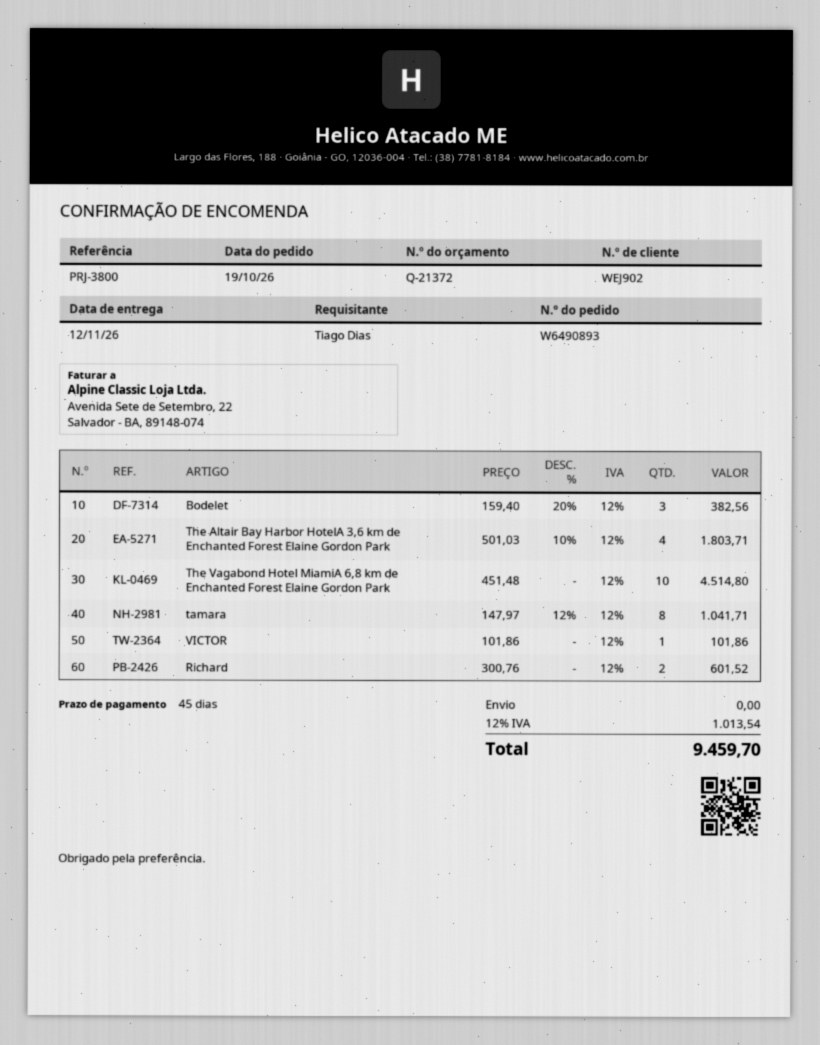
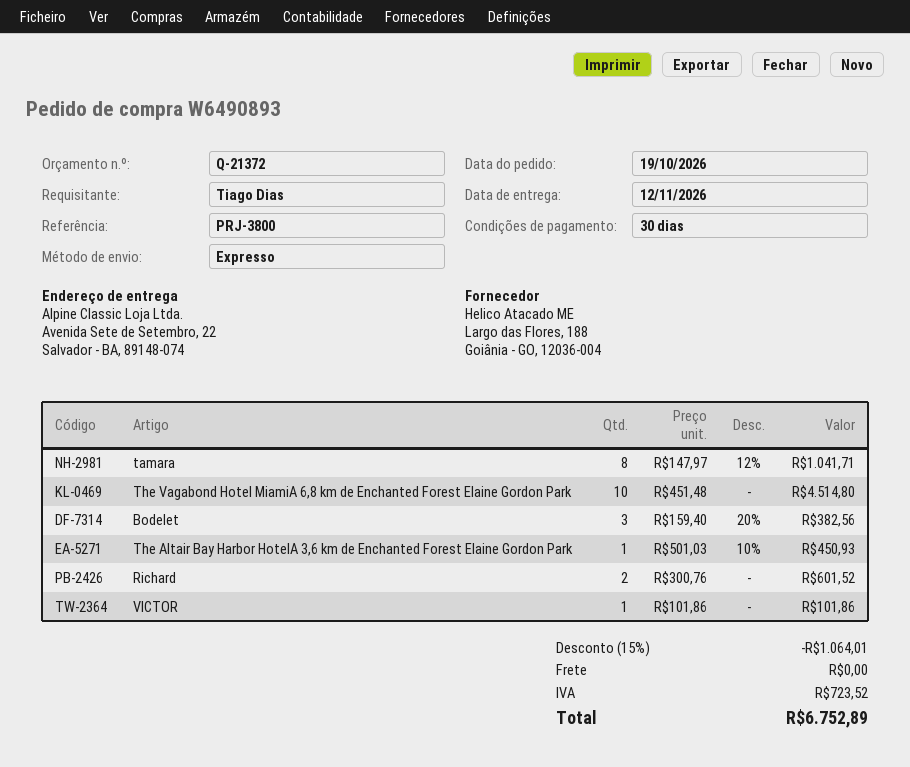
payment terms: 45 days -> 30 days
The Altair Bay Harbor HotelA 3,6 km de Enchanted Forest Elaine Gordon Park: 4 x 501.03 - 10% = 1803.71 -> 1 x 501.03 - 10% = 450.93
discount: none -> 15% = 1064.01
tax: 1013.54 -> 723.52
total: 9459.70 -> 6752.89

